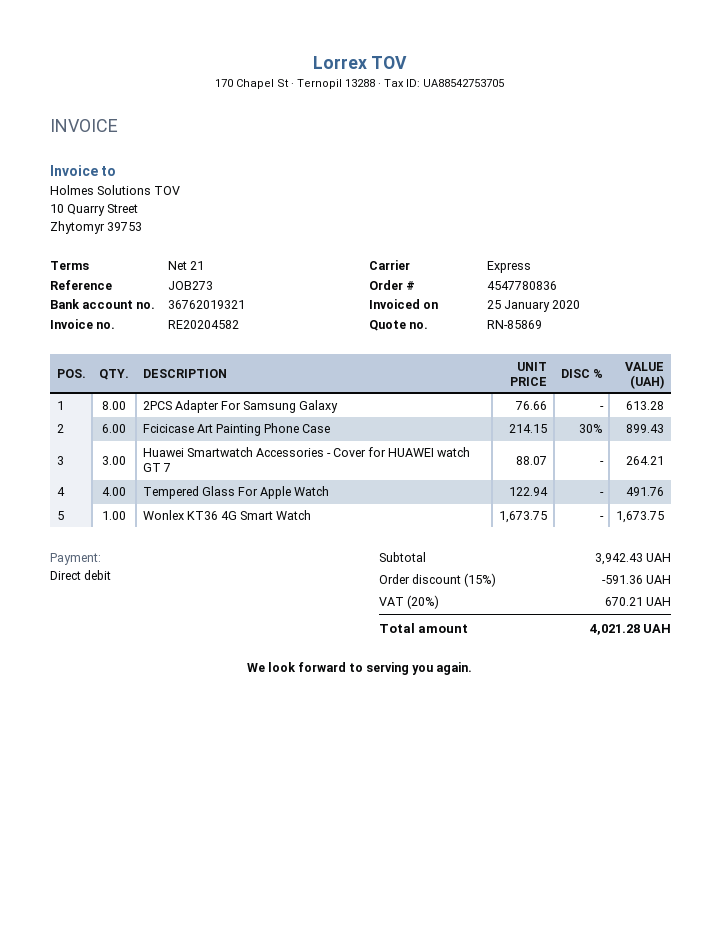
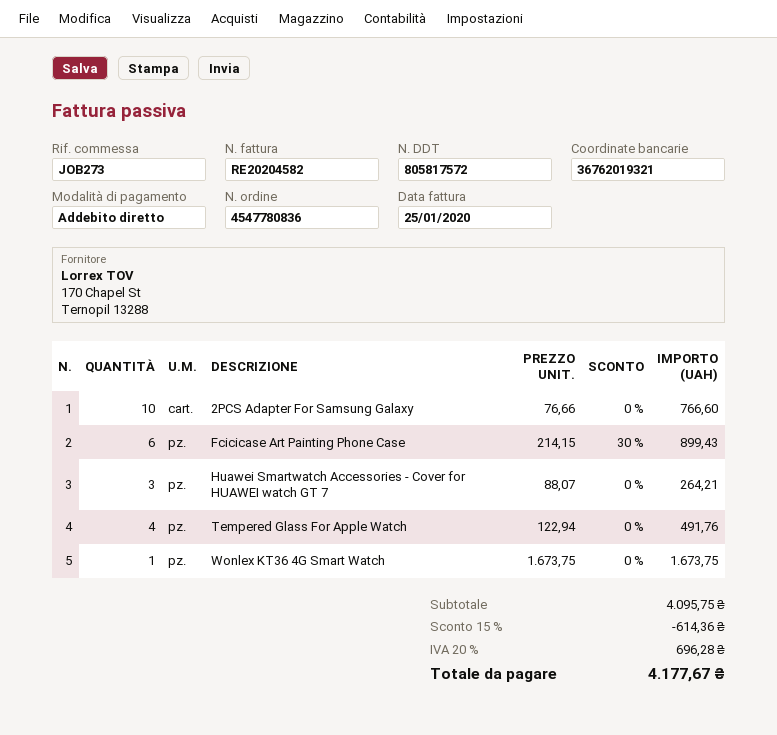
2PCS Adapter For Samsung Galaxy: 8 x 76.66 = 613.28 -> 10 x 76.66 = 766.60
subtotal: 3942.43 -> 4095.75
discount: 15% = 591.36 -> 15% = 614.36
tax: 20% = 670.21 -> 20% = 696.28
total: 4021.28 -> 4177.67

